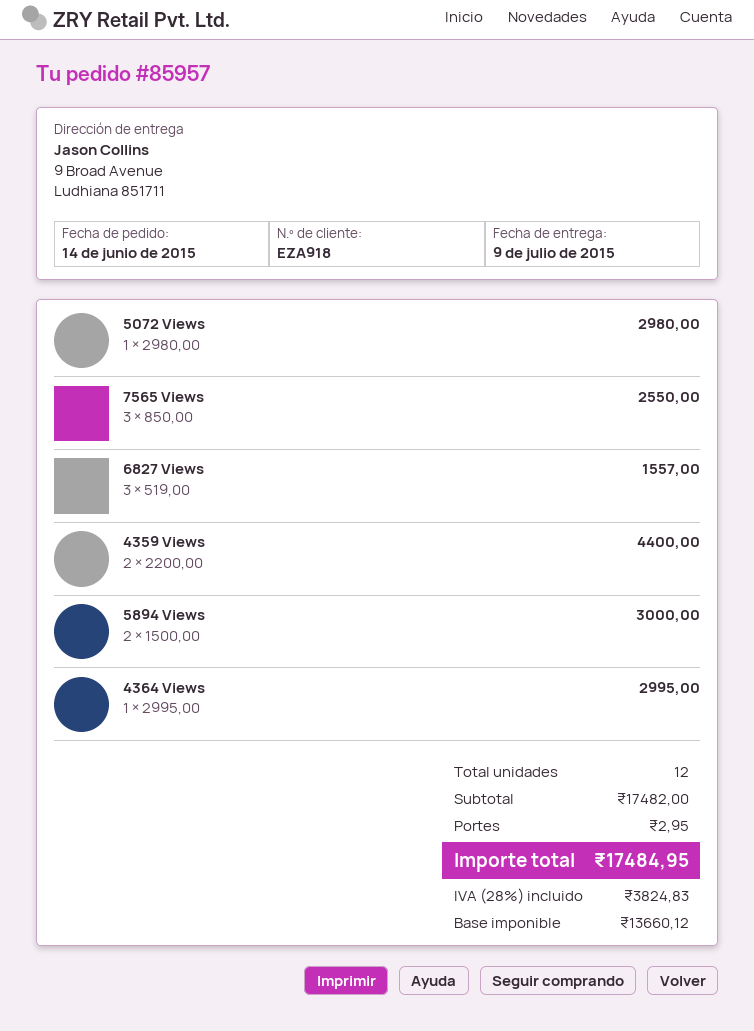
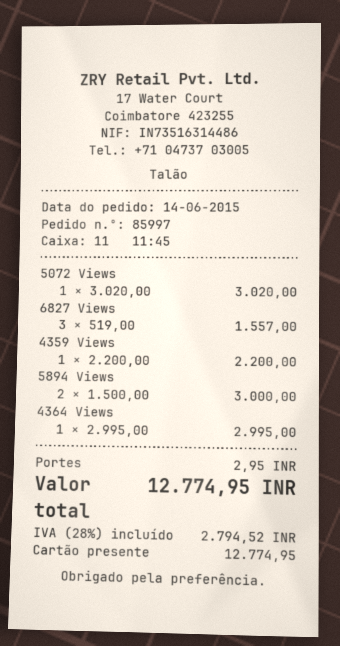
order number: 85957 -> 85997
5072 Views: 1 x 2980.00 = 2980.00 -> 1 x 3020.00 = 3020.00
7565 Views: 3 x 850.00 = 2550.00 -> none
4359 Views: 2 x 2200.00 = 4400.00 -> 1 x 2200.00 = 2200.00
tax: 28% = 3824.83 -> 28% = 2794.52
total: 17484.95 -> 12774.95

